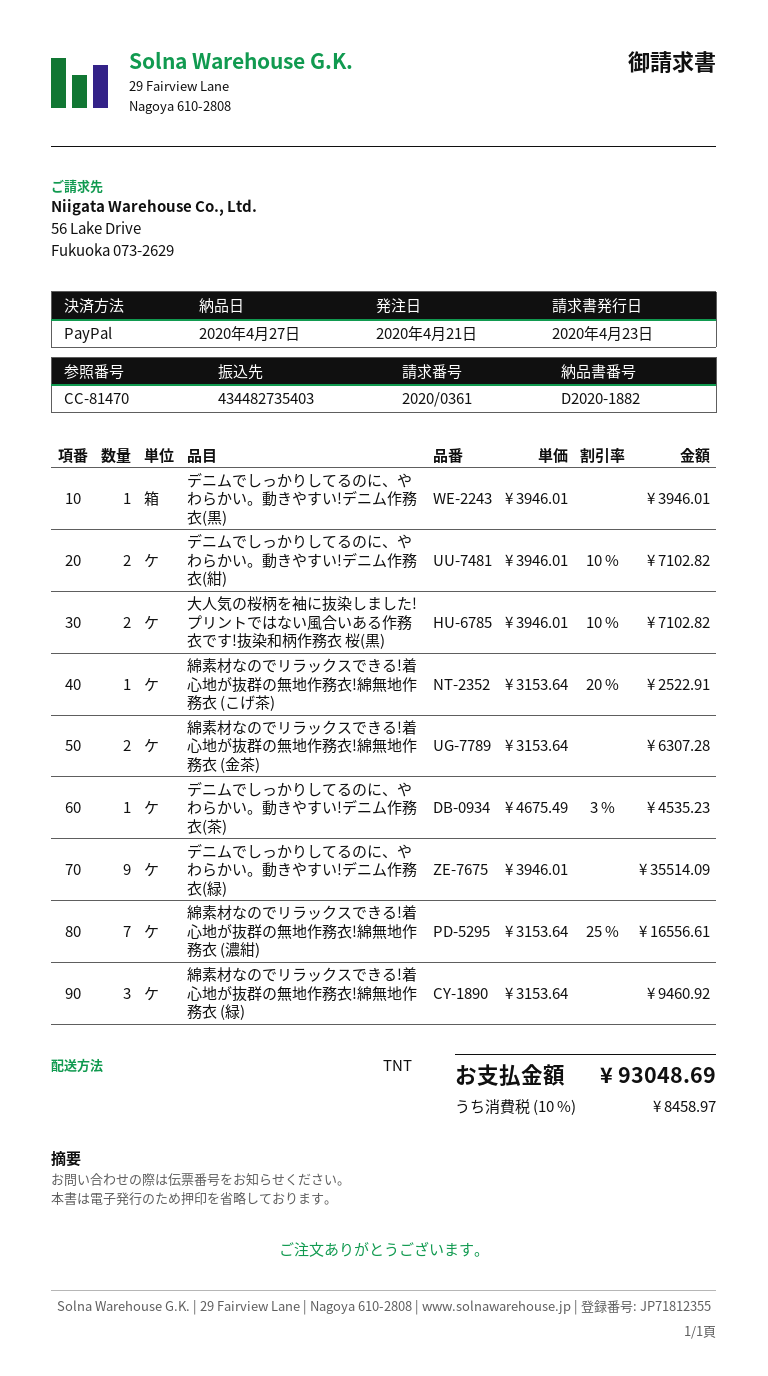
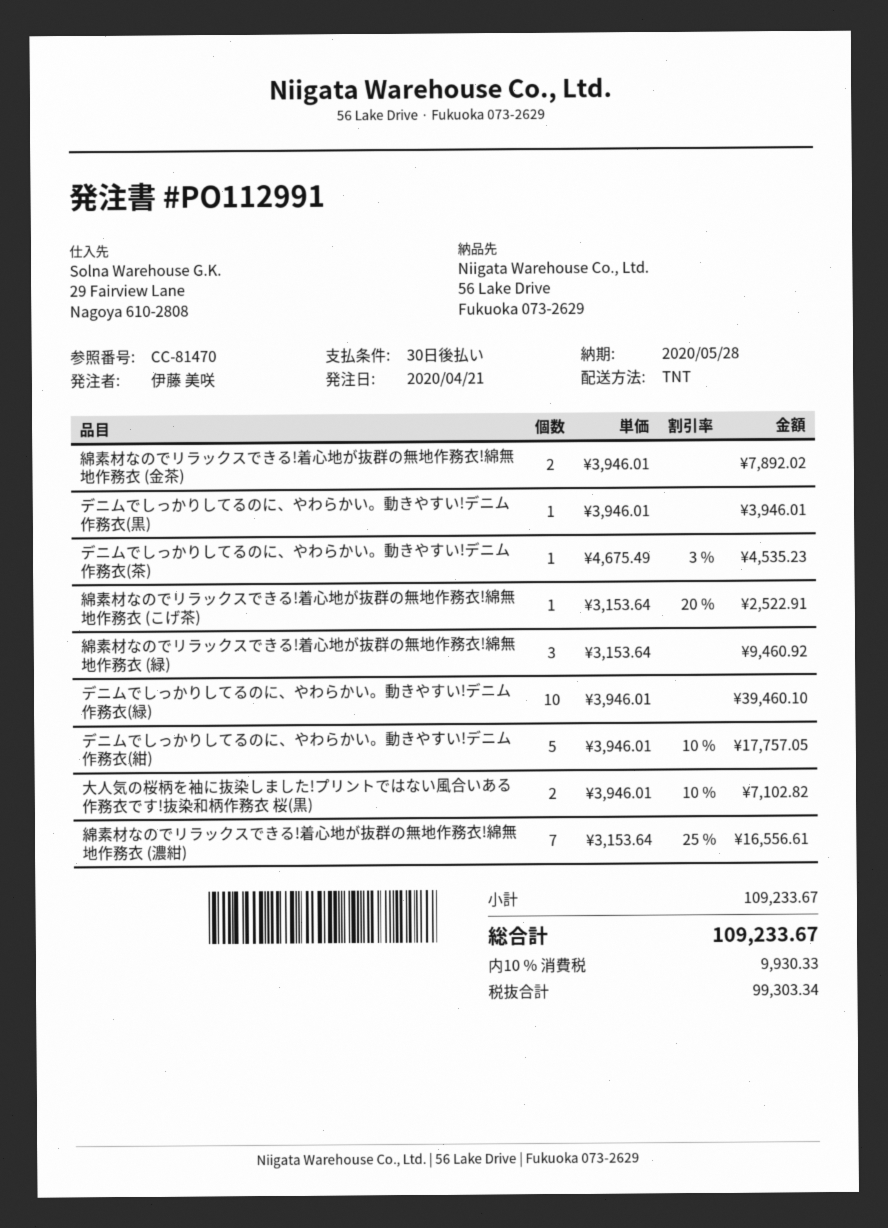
delivery date: 2020-04-27 -> 2020-05-28
デニムでしっかりしてるのに、やわらかい。動きやすい!デニム作務衣(紺): 2 x 3946.01 - 10% = 7102.82 -> 5 x 3946.01 - 10% = 17757.05
綿素材なのでリラックスできる!着心地が抜群の無地作務衣!綿無地作務衣 (金茶): 2 x 3153.64 = 6307.28 -> 2 x 3946.01 = 7892.02
デニムでしっかりしてるのに、やわらかい。動きやすい!デニム作務衣(緑): 9 x 3946.01 = 35514.09 -> 10 x 3946.01 = 39460.10
tax: 10% = 8458.97 -> 10% = 9930.33
total: 93048.69 -> 109233.67

